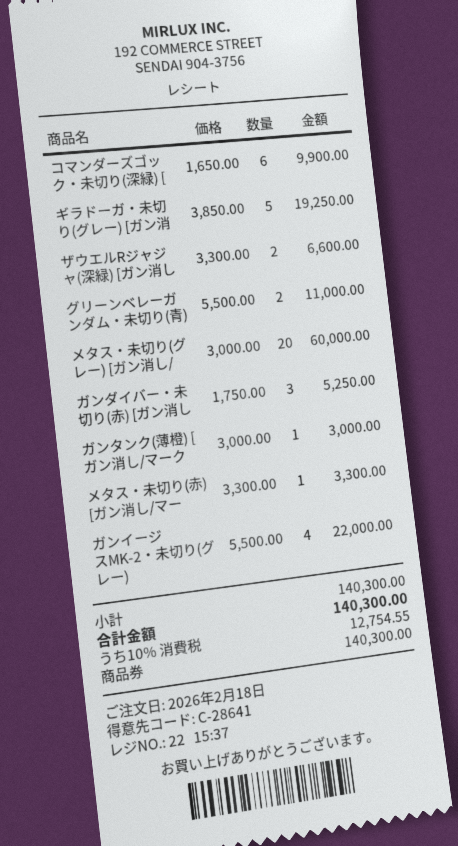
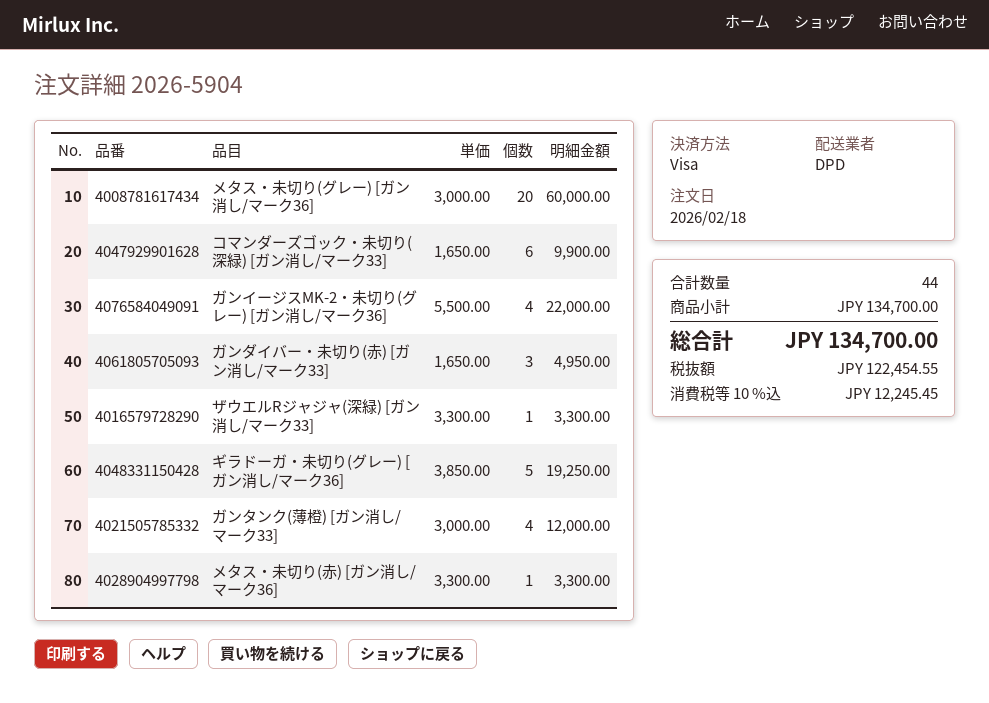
payment method: gift card -> Visa
ザウエルRジャジャ(深緑) [ガン消し: 2 x 3300.00 = 6600.00 -> 1 x 3300.00 = 3300.00
グリーンベレーガンダム・未切り(青): 2 x 5500.00 = 11000.00 -> none
ガンダイバー・未切り(赤) [ガン消し: 3 x 1750.00 = 5250.00 -> 3 x 1650.00 = 4950.00
ガンタンク(薄橙) [ガン消し/マーク: 1 x 3000.00 = 3000.00 -> 4 x 3000.00 = 12000.00
subtotal: 140300.00 -> 134700.00
tax: 10% = 12754.55 -> 10% = 12245.45
total: 140300.00 -> 134700.00

